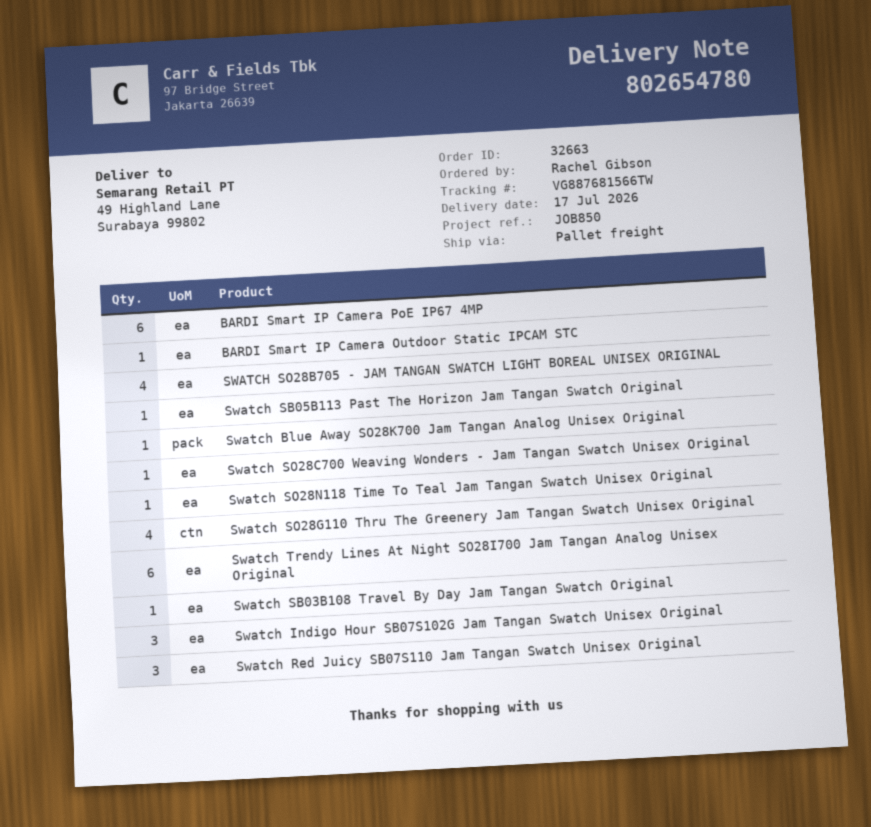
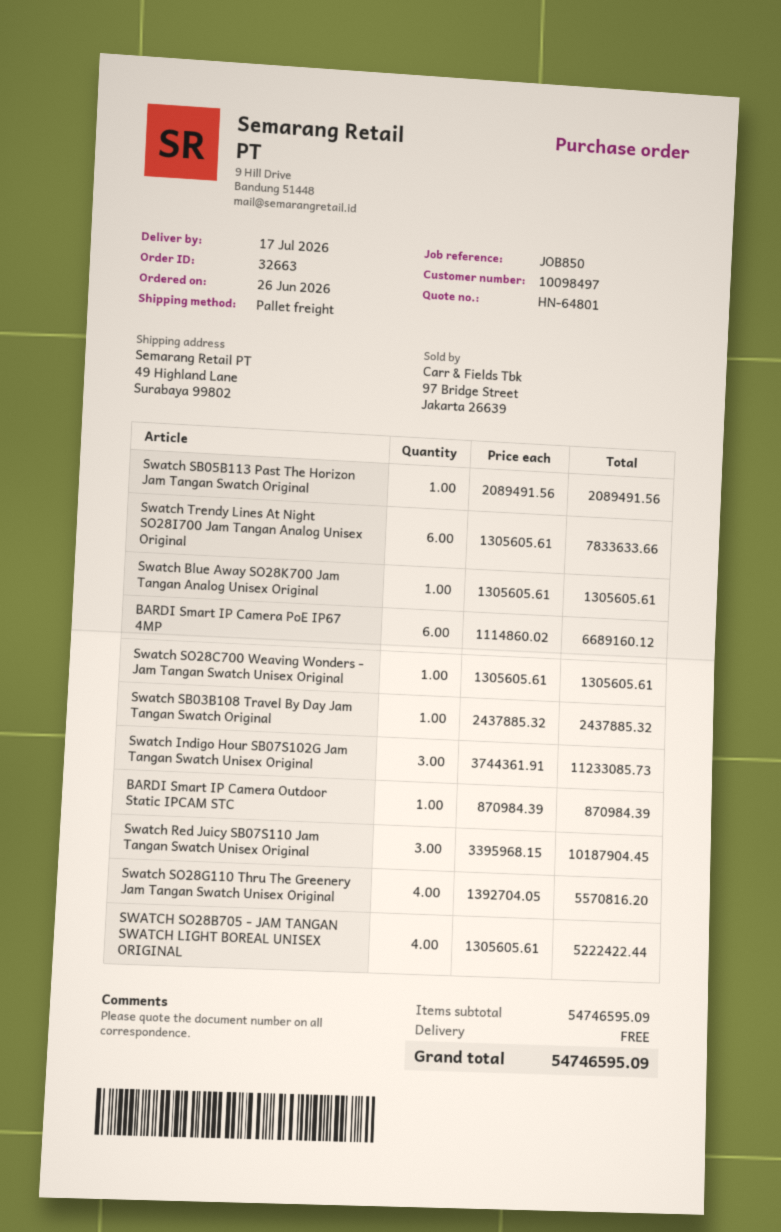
Swatch SO28N118 Time To Teal Jam Tangan Swatch Unisex Original: 1 -> none

